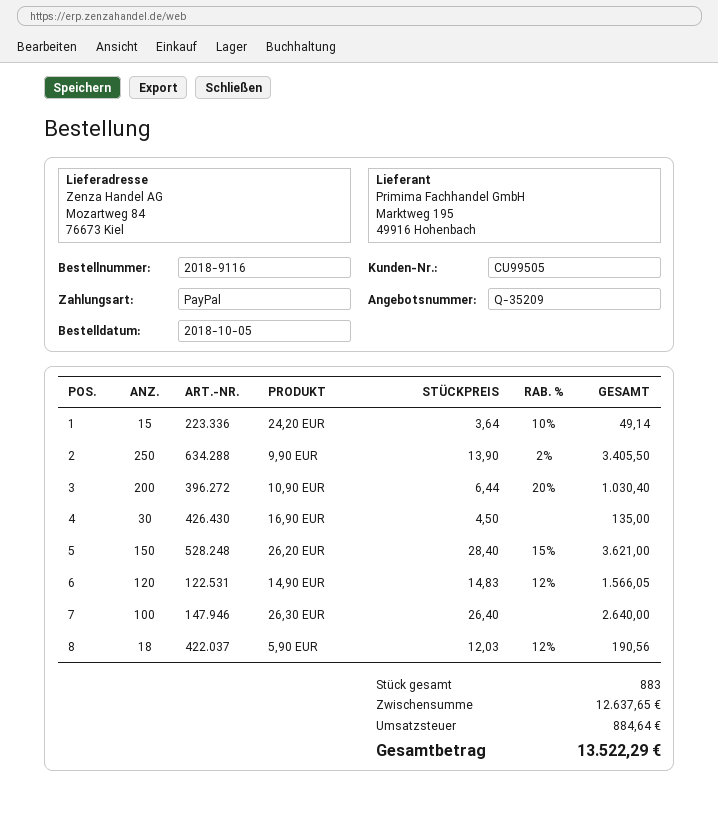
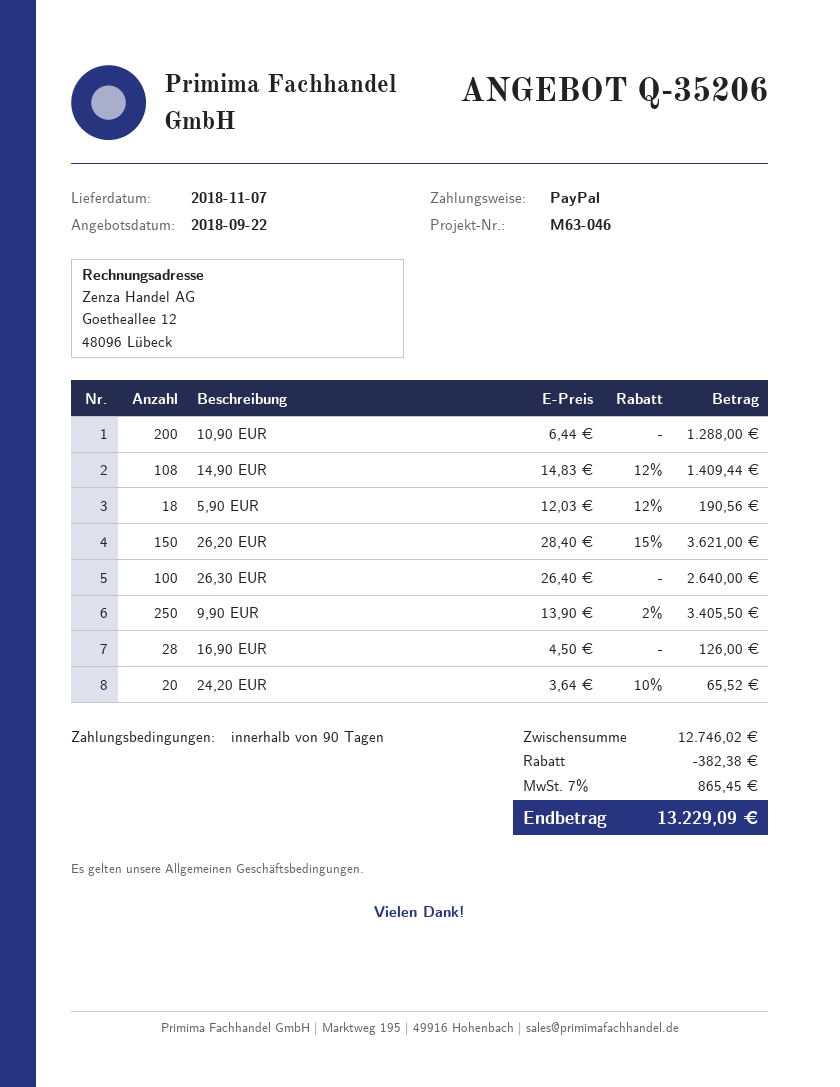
quote number: Q-35209 -> Q-35206
24,20 EUR: 15 x 3.64 - 10% = 49.14 -> 20 x 3.64 - 10% = 65.52
10,90 EUR: 200 x 6.44 - 20% = 1030.40 -> 200 x 6.44 = 1288.00
16,90 EUR: 30 x 4.50 = 135.00 -> 28 x 4.50 = 126.00
14,90 EUR: 120 x 14.83 - 12% = 1566.05 -> 108 x 14.83 - 12% = 1409.44
subtotal: 12637.65 -> 12746.02
discount: none -> 382.38
tax: 884.64 -> 865.45
total: 13522.29 -> 13229.09

